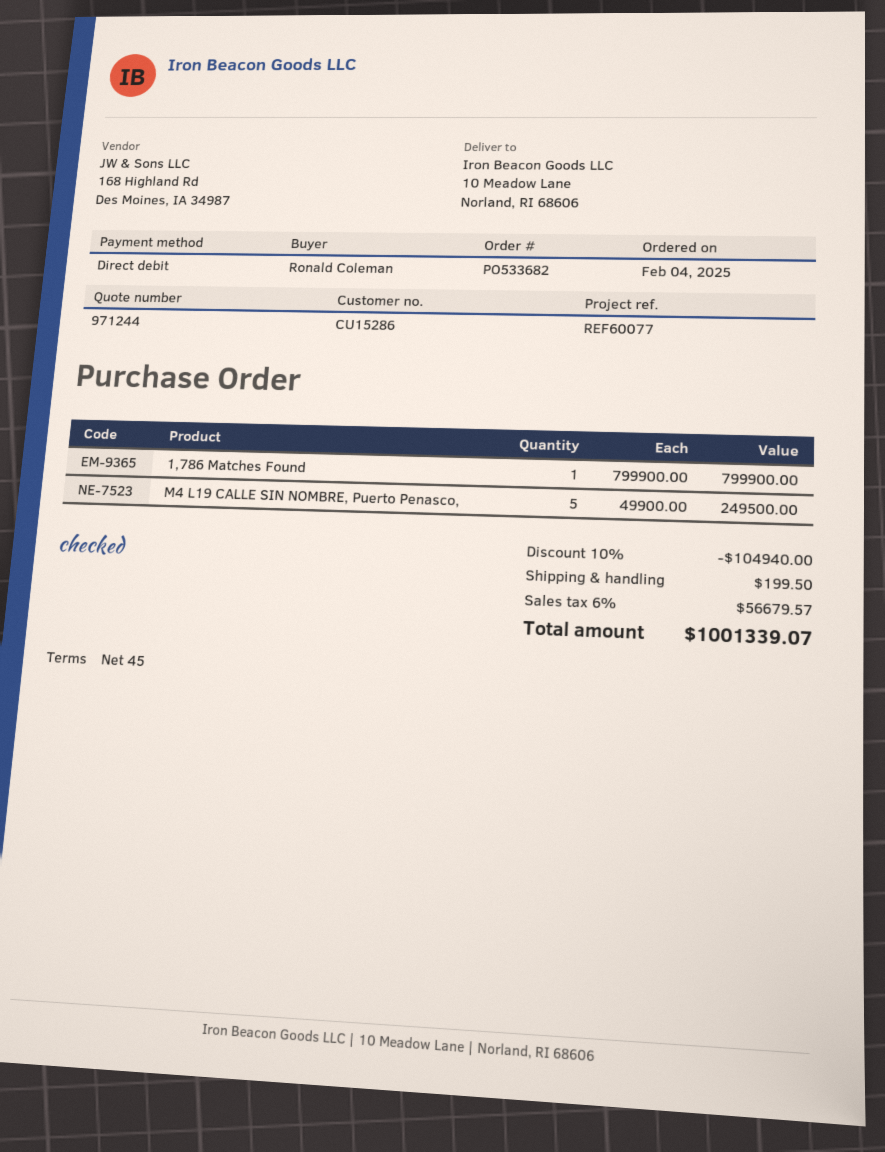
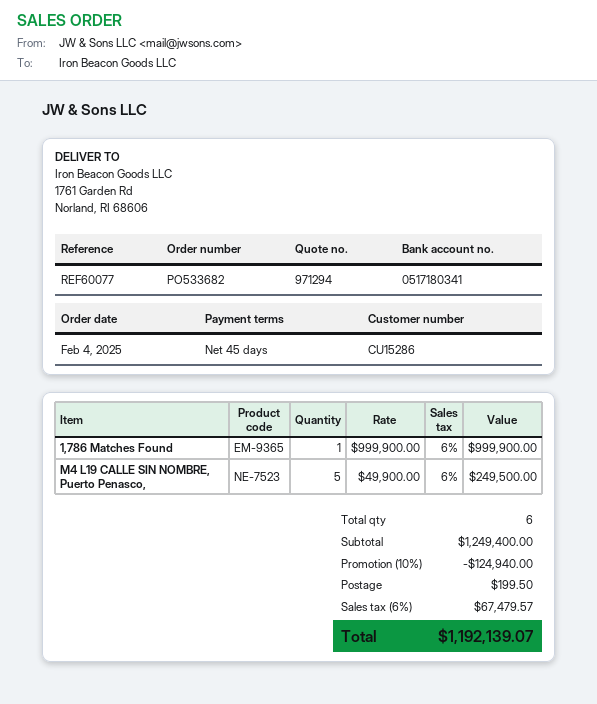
quote number: 971244 -> 971294
ship to: 10 Meadow Lane, Norland, RI 68606 -> 1761 Garden Rd, Norland, RI 68606
1,786 Matches Found: 1 x 799900.00 = 799900.00 -> 1 x 999900.00 = 999900.00
discount: 10% = 104940.00 -> 10% = 124940.00
tax: 6% = 56679.57 -> 6% = 67479.57
total: 1001339.07 -> 1192139.07

